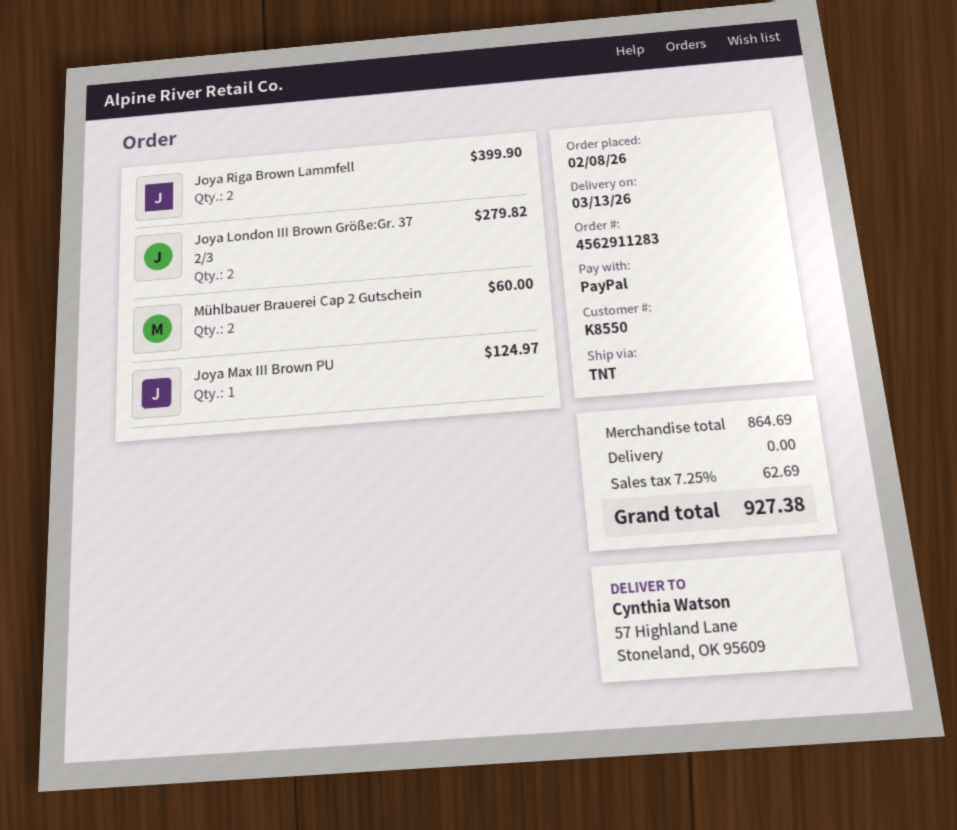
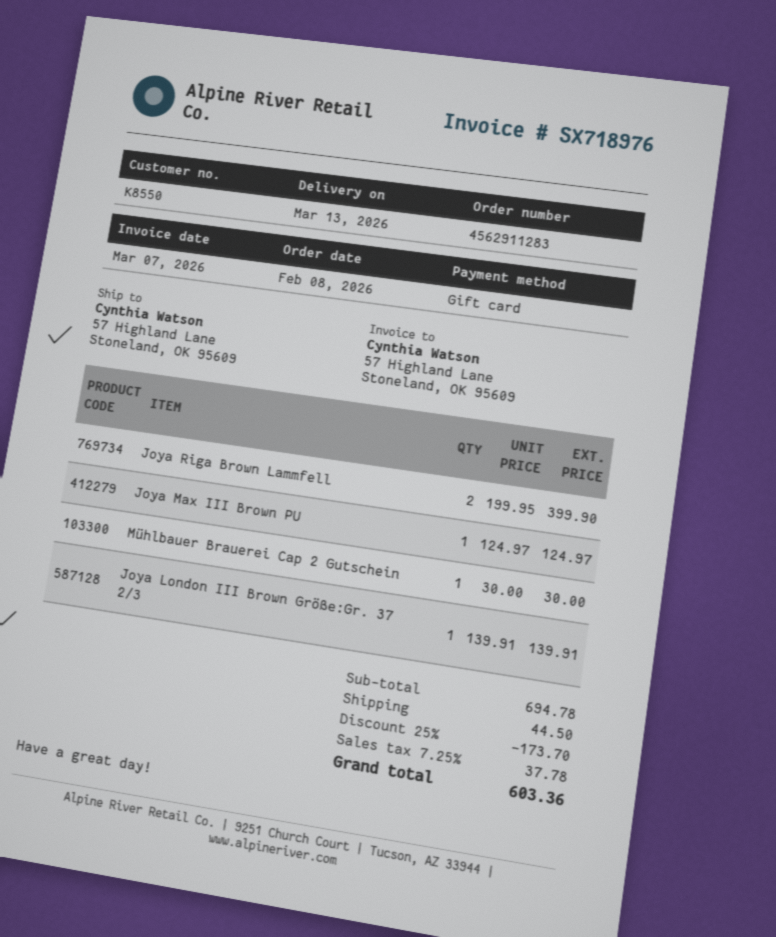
payment method: PayPal -> gift card
Joya London III Brown Größe:Gr. 37 2/3: 2 for 279.82 -> 1 for 139.91
Mühlbauer Brauerei Cap 2 Gutschein: 2 for 60.00 -> 1 for 30.00
subtotal: 864.69 -> 694.78
discount: none -> 25% = 173.70
shipping: 0.00 -> 44.50
tax: 7.25% = 62.69 -> 7.25% = 37.78
total: 927.38 -> 603.36

